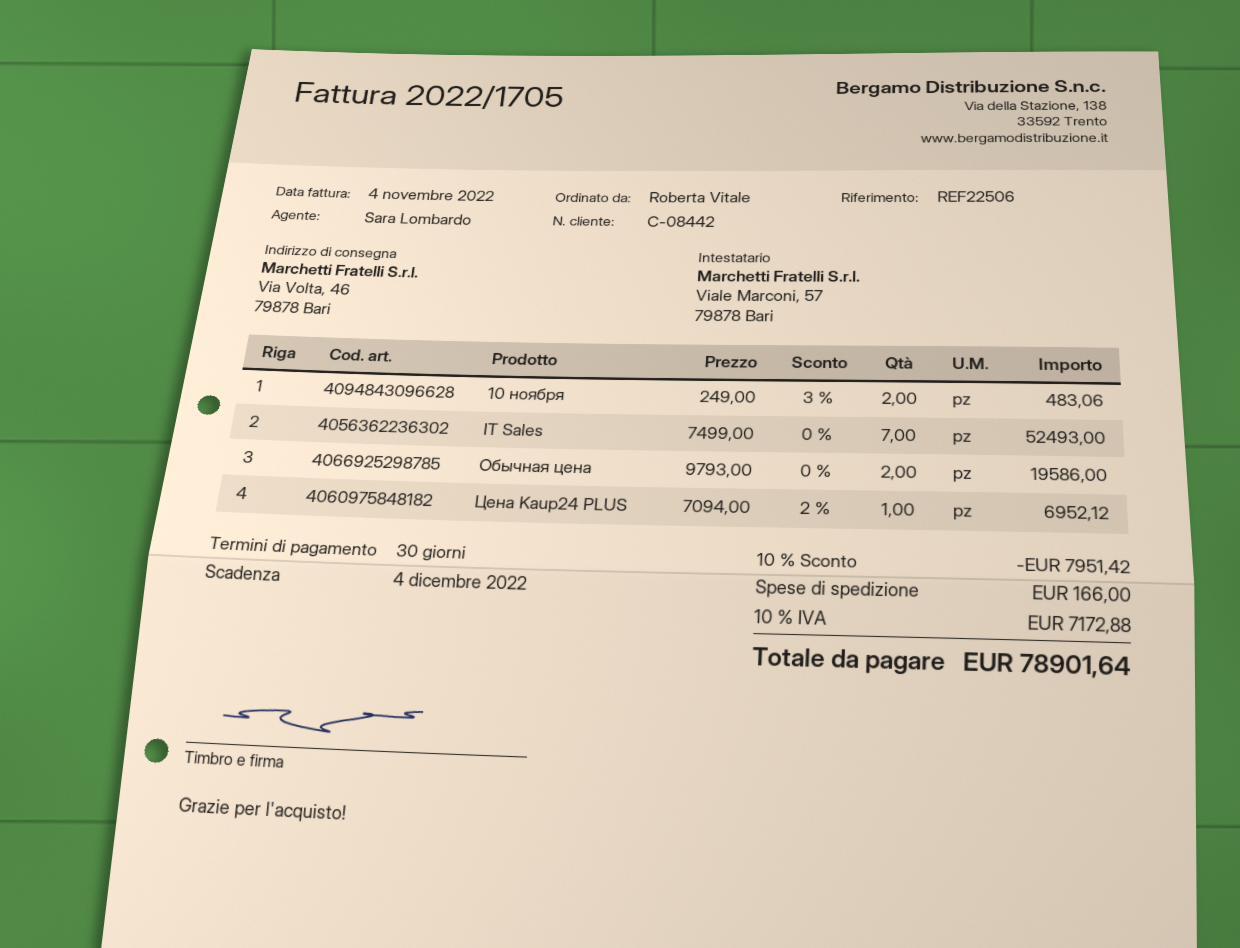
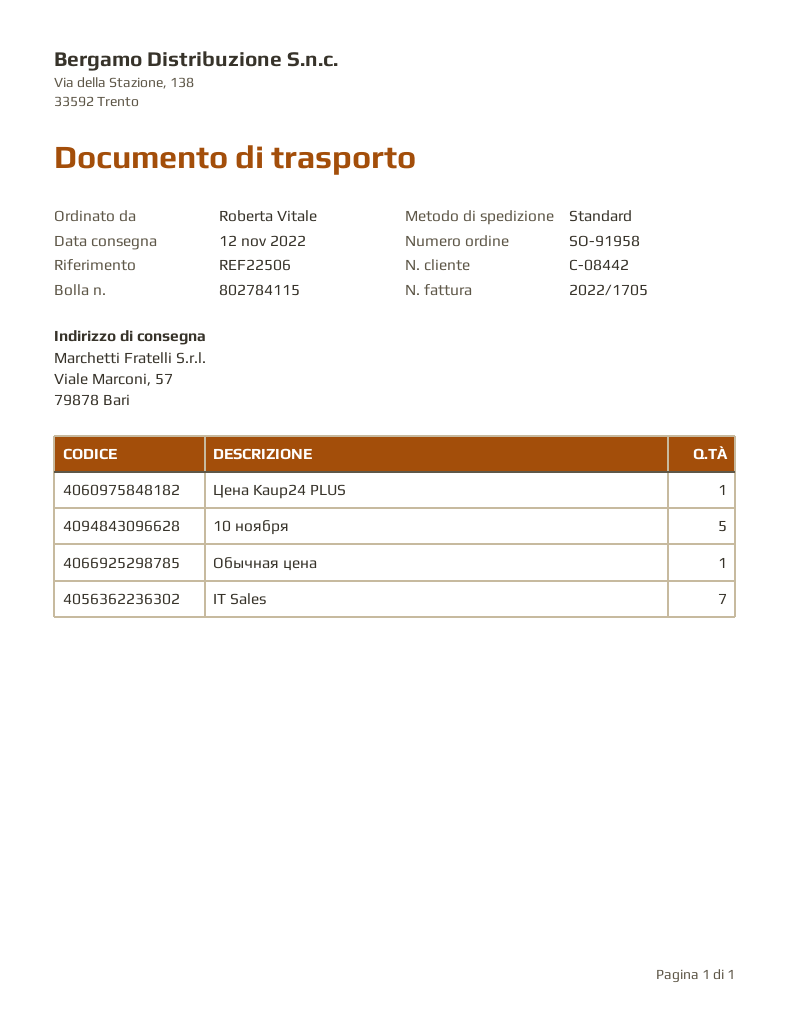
ship to: Via Volta, 46, 79878 Bari -> Viale Marconi, 57, 79878 Bari
10 ноября: 2 -> 5
Обычная цена: 2 -> 1

